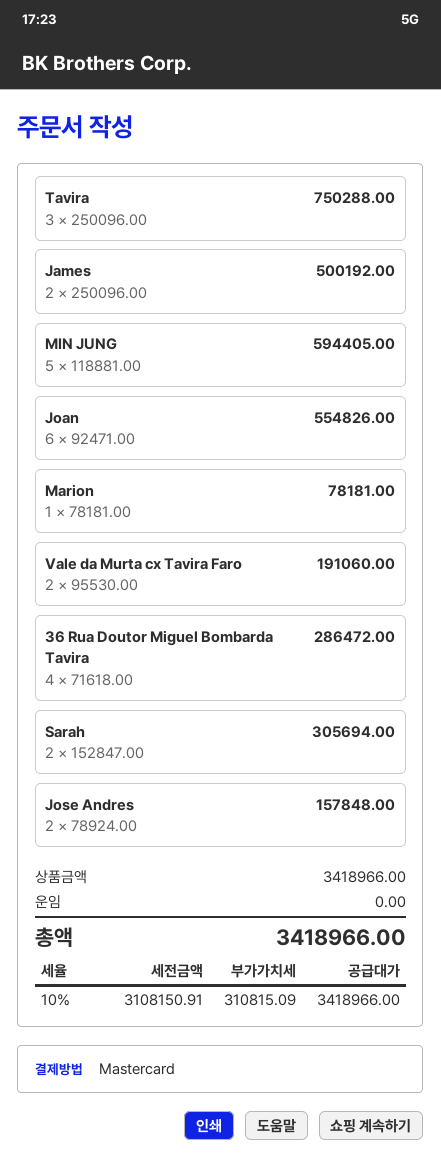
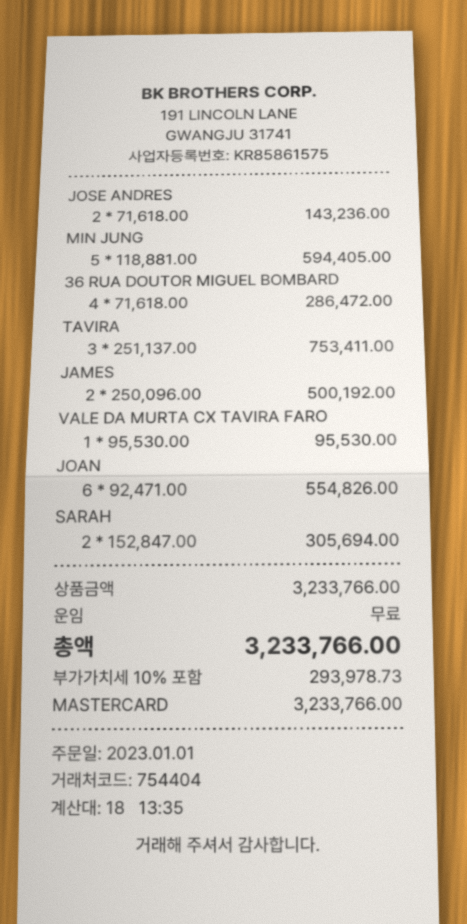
Tavira: 3 x 250096.00 = 750288.00 -> 3 x 251137.00 = 753411.00
Marion: 1 x 78181.00 = 78181.00 -> none
Vale da Murta cx Tavira Faro: 2 x 95530.00 = 191060.00 -> 1 x 95530.00 = 95530.00
Jose Andres: 2 x 78924.00 = 157848.00 -> 2 x 71618.00 = 143236.00
subtotal: 3418966.00 -> 3233766.00
tax: 10% = 310815.09 -> 10% = 293978.73
total: 3418966.00 -> 3233766.00

